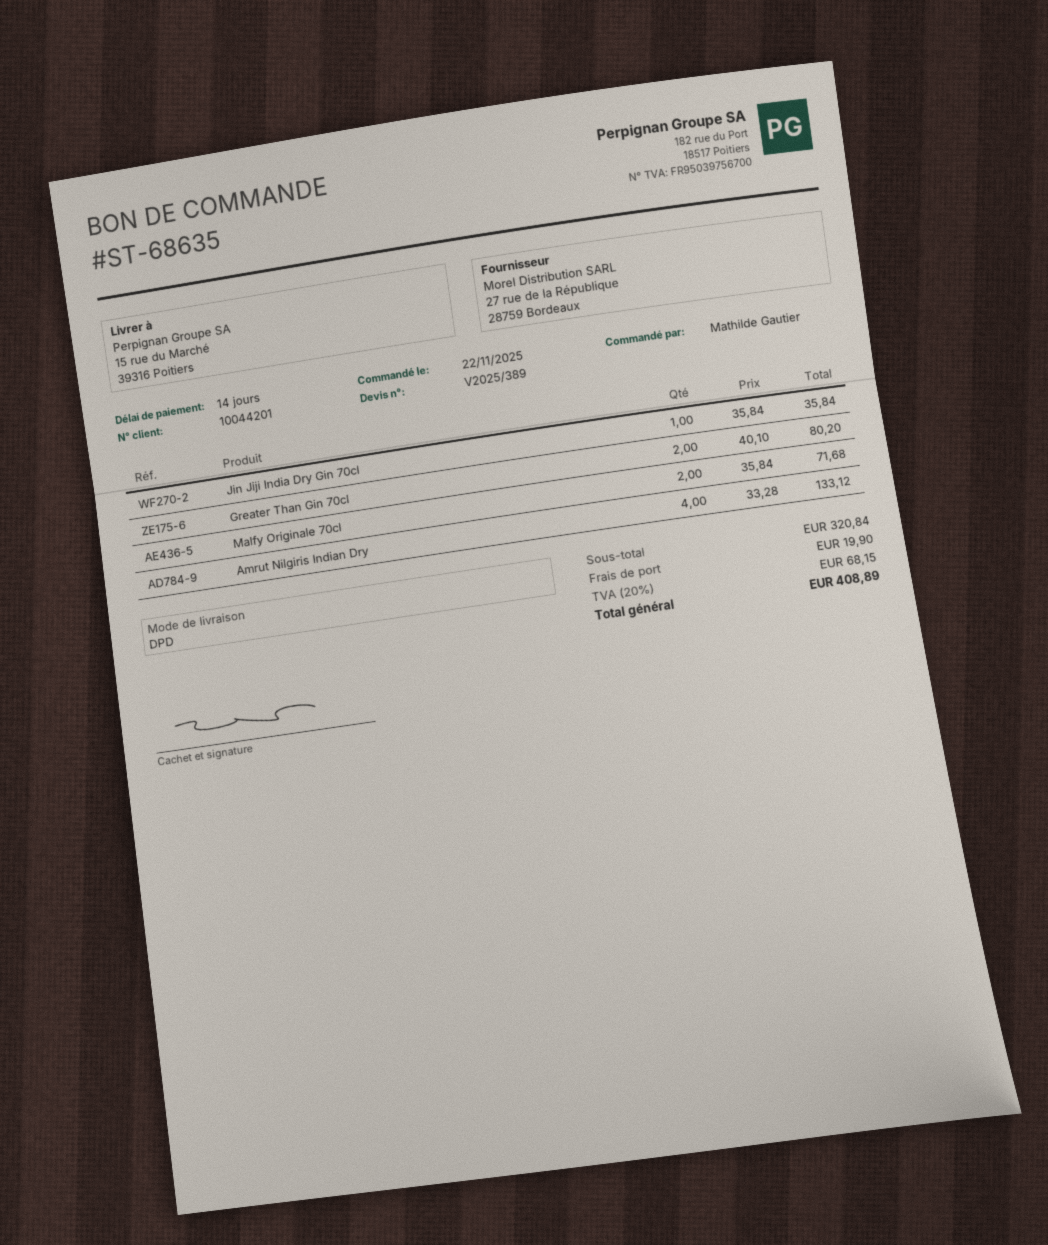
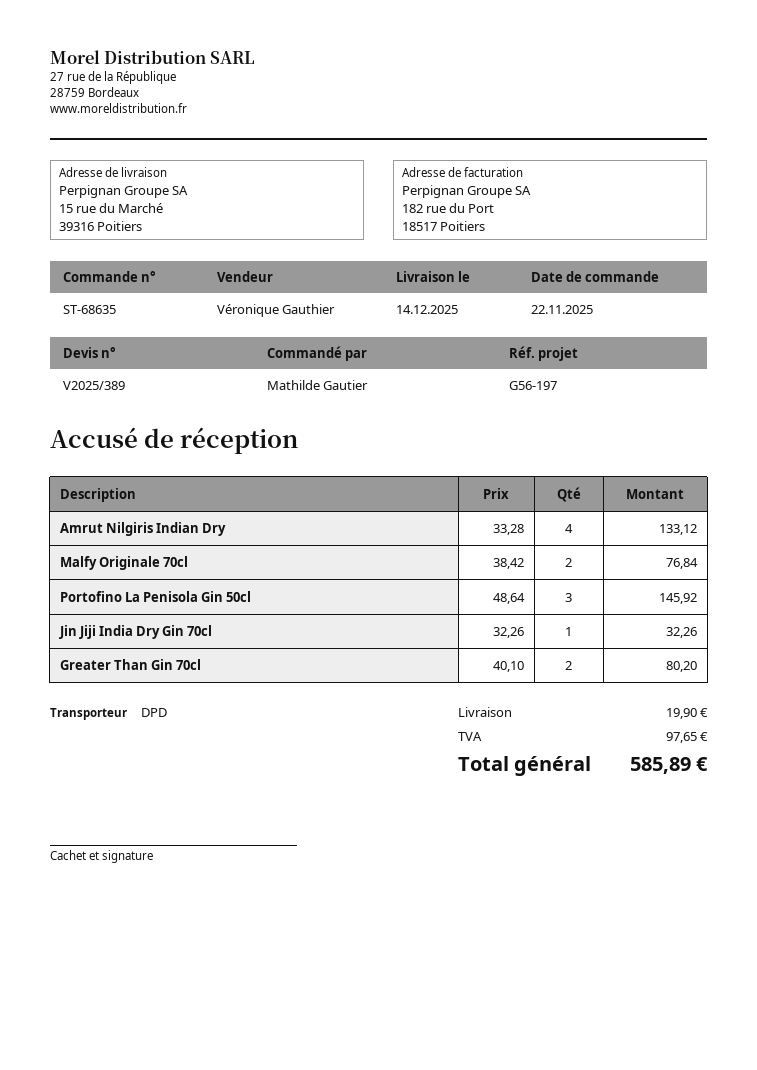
Jin Jiji India Dry Gin 70cl: 1 x 35.84 = 35.84 -> 1 x 32.26 = 32.26
Malfy Originale 70cl: 2 x 35.84 = 71.68 -> 2 x 38.42 = 76.84
Portofino La Penisola Gin 50cl: none -> 3 x 48.64 = 145.92
tax: 68.15 -> 97.65
total: 408.89 -> 585.89

